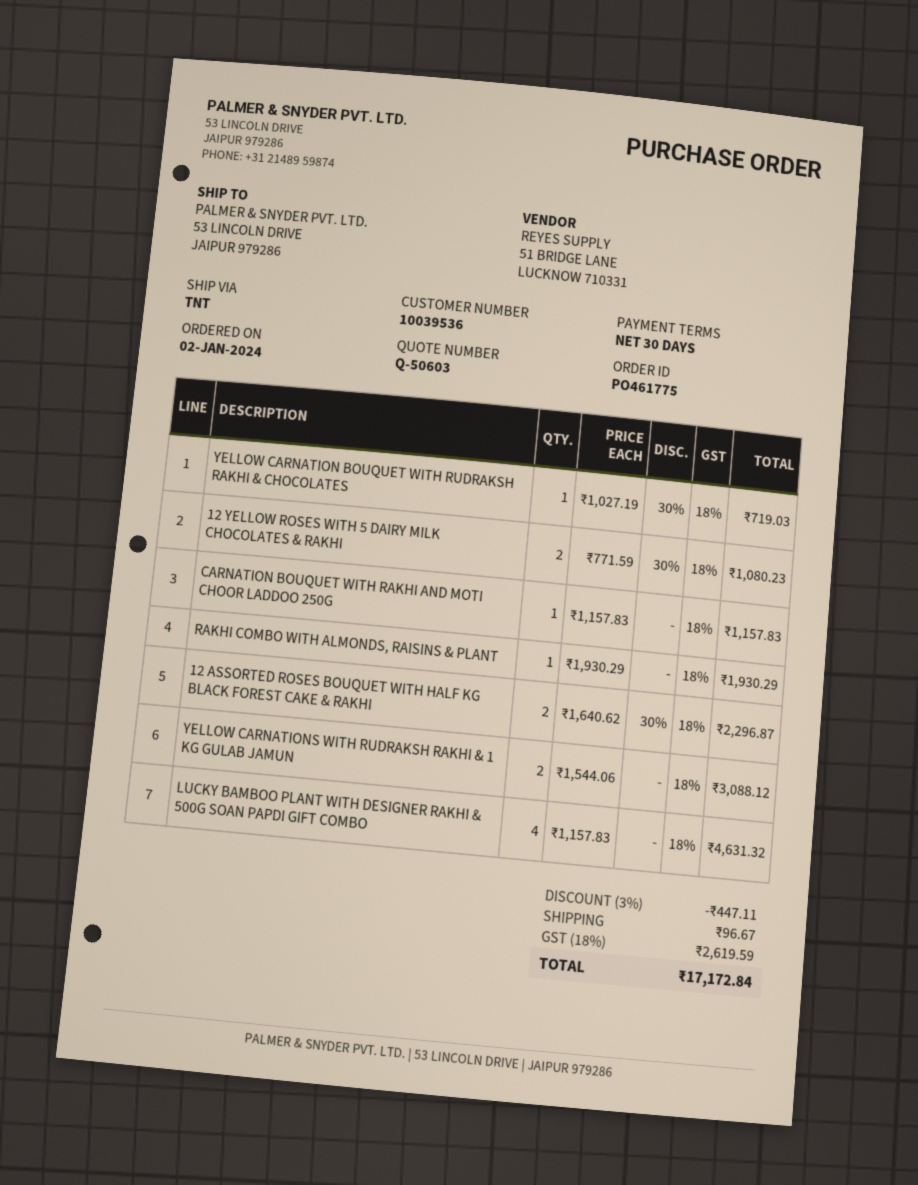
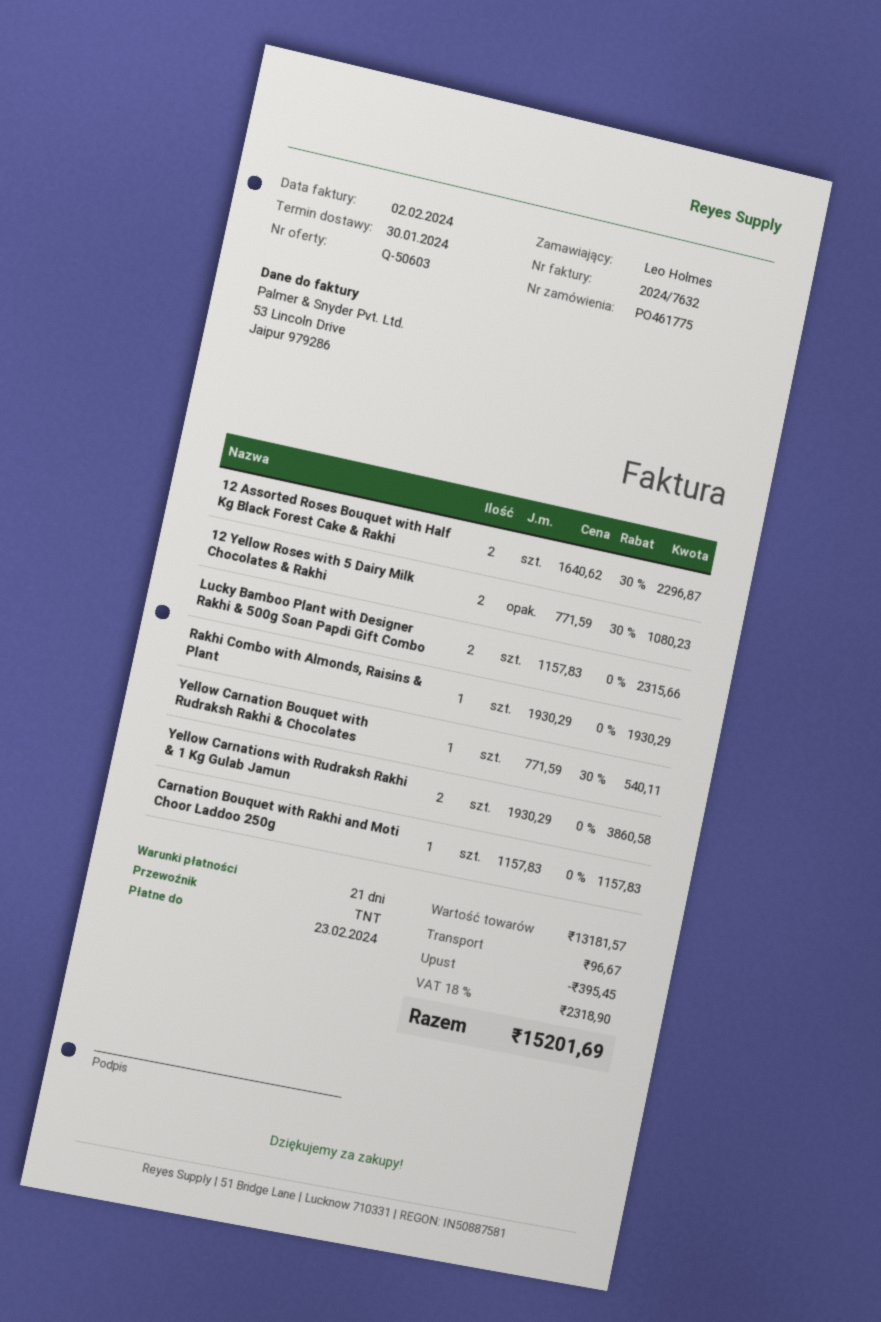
payment terms: 30 days -> 21 days
YELLOW CARNATION BOUQUET WITH RUDRAKSH RAKHI & CHOCOLATES: 1 x 1027.19 - 30% = 719.03 -> 1 x 771.59 - 30% = 540.11
YELLOW CARNATIONS WITH RUDRAKSH RAKHI & 1 KG GULAB JAMUN: 2 x 1544.06 = 3088.12 -> 2 x 1930.29 = 3860.58
LUCKY BAMBOO PLANT WITH DESIGNER RAKHI & 500G SOAN PAPDI GIFT COMBO: 4 x 1157.83 = 4631.32 -> 2 x 1157.83 = 2315.66
discount: 447.11 -> 395.45
tax: 18% = 2619.59 -> 18% = 2318.90
total: 17172.84 -> 15201.69

